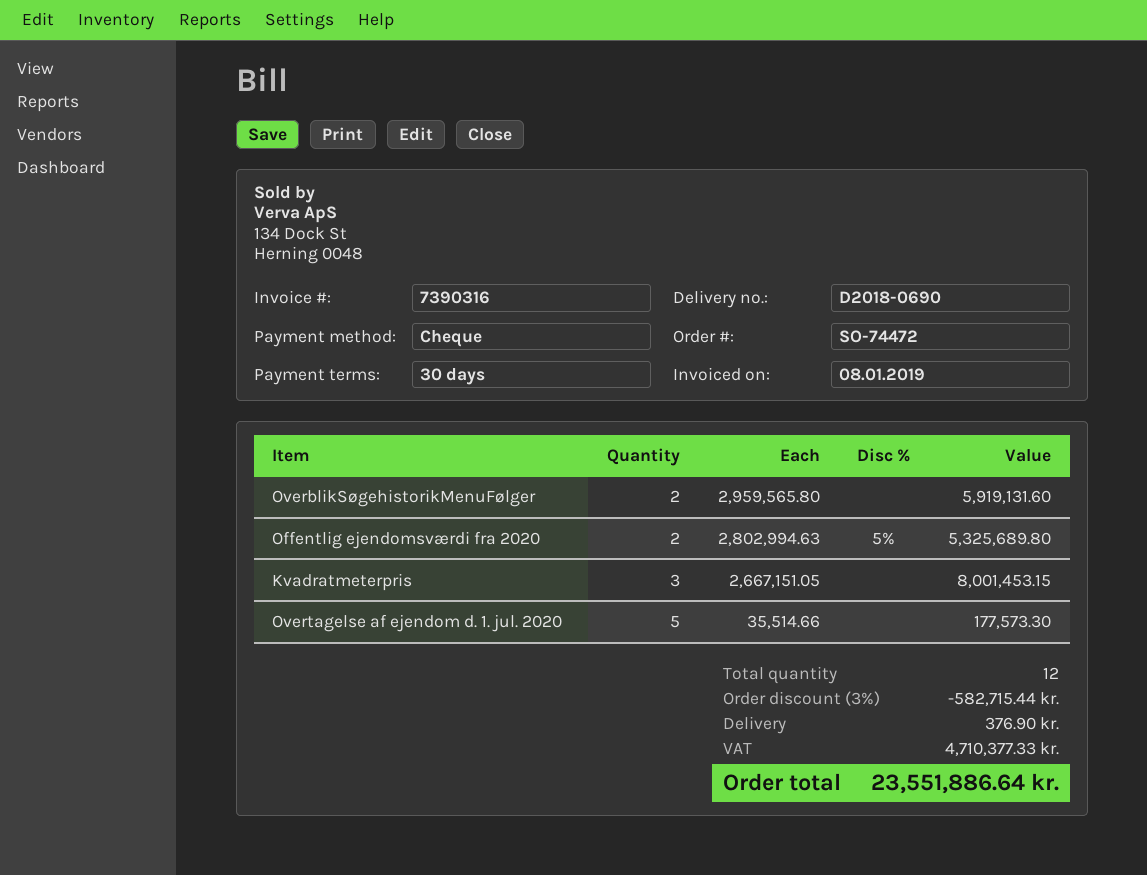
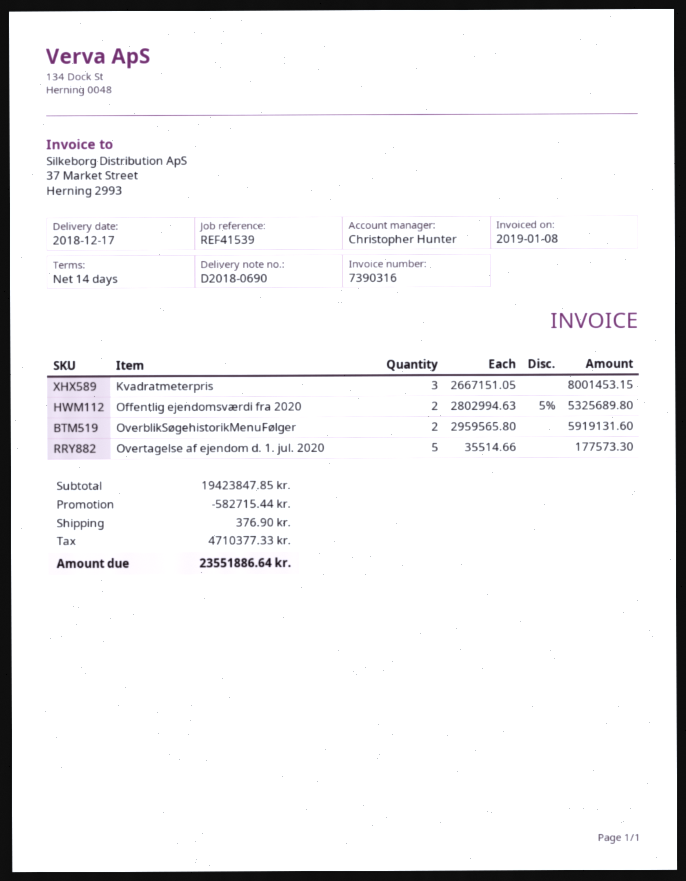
payment terms: 30 days -> 14 days

